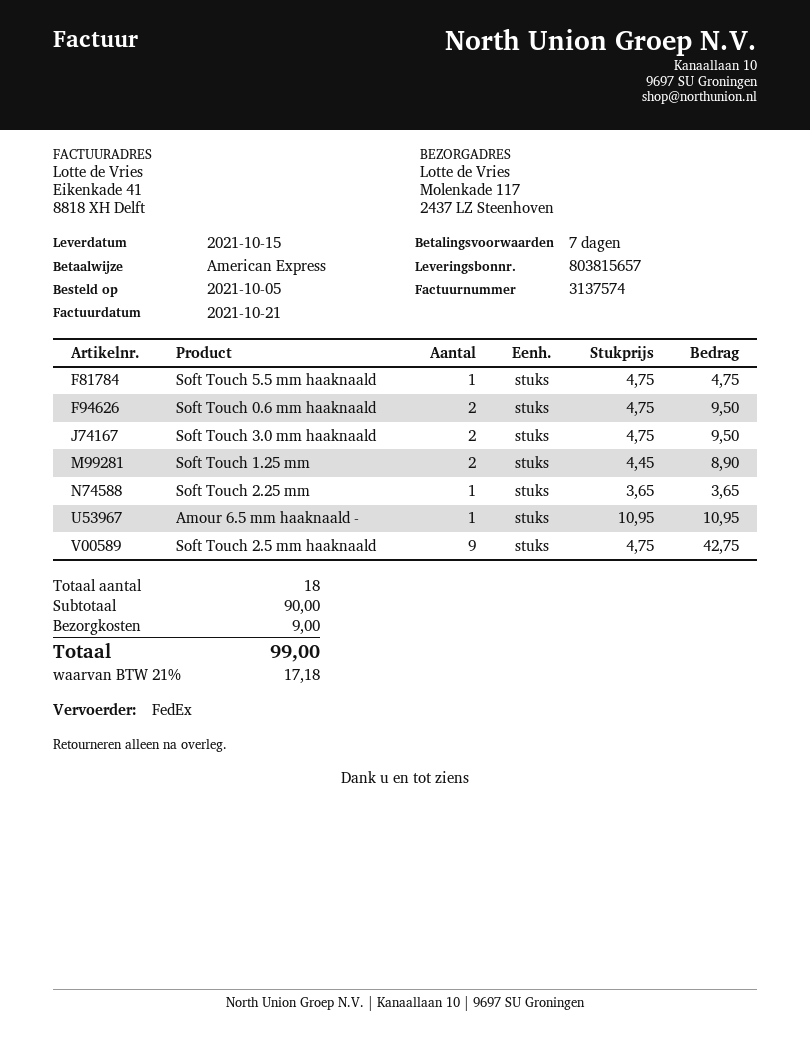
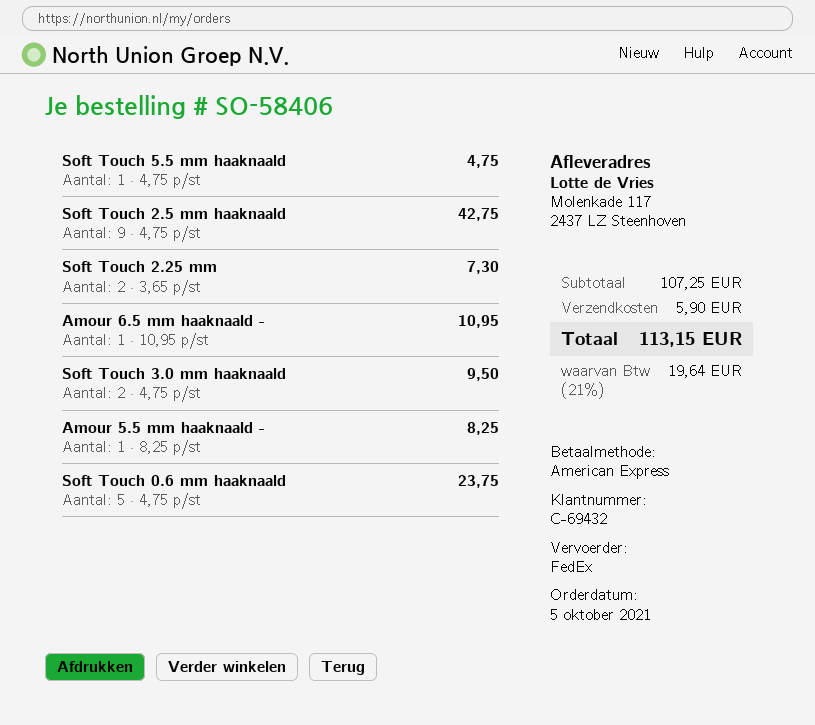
Soft Touch 0.6 mm haaknaald: 2 x 4.75 = 9.50 -> 5 x 4.75 = 23.75
Soft Touch 1.25 mm: 2 x 4.45 = 8.90 -> none
Soft Touch 2.25 mm: 1 x 3.65 = 3.65 -> 2 x 3.65 = 7.30
Amour 5.5 mm haaknaald -: none -> 1 x 8.25 = 8.25
subtotal: 90.00 -> 107.25
shipping: 9.00 -> 5.90
tax: 21% = 17.18 -> 21% = 19.64
total: 99.00 -> 113.15

